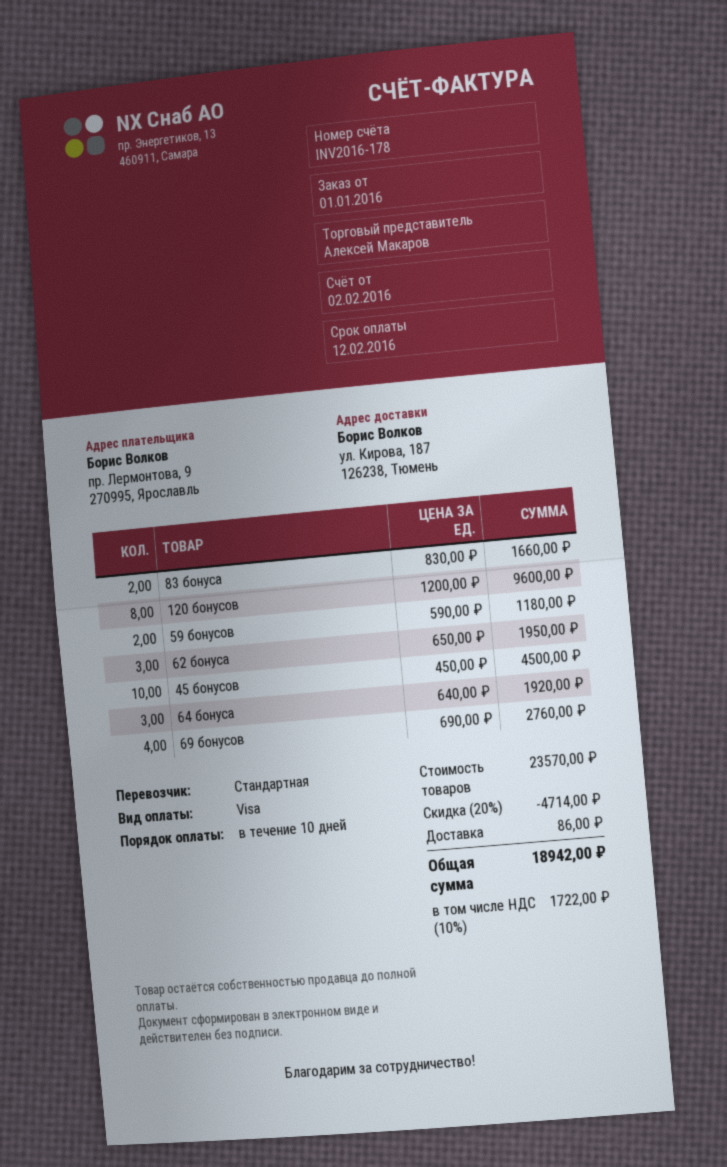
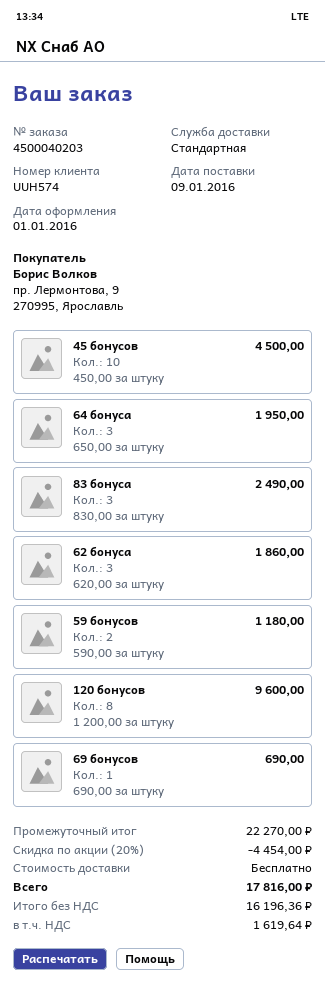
83 бонуса: 2 x 830.00 = 1660.00 -> 3 x 830.00 = 2490.00
62 бонуса: 3 x 650.00 = 1950.00 -> 3 x 620.00 = 1860.00
64 бонуса: 3 x 640.00 = 1920.00 -> 3 x 650.00 = 1950.00
69 бонусов: 4 x 690.00 = 2760.00 -> 1 x 690.00 = 690.00
subtotal: 23570.00 -> 22270.00
discount: 20% = 4714.00 -> 20% = 4454.00
shipping: 86.00 -> 0.00
tax: 1722.00 -> 1619.64
total: 18942.00 -> 17816.00

